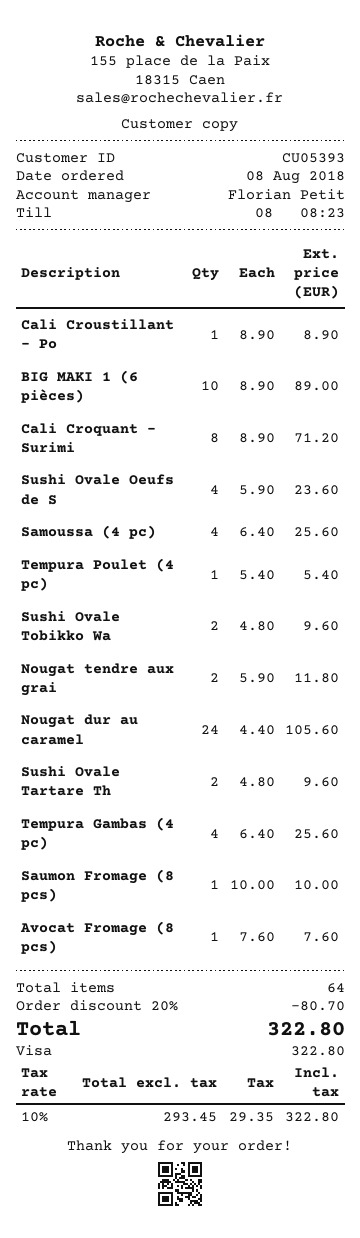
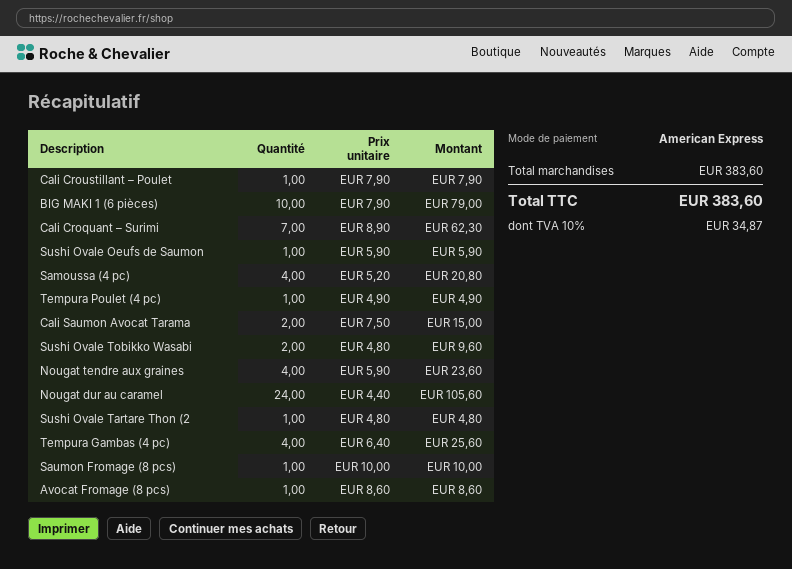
payment method: Visa -> American Express
Cali Croustillant – Po: 1 x 8.90 = 8.90 -> 1 x 7.90 = 7.90
BIG MAKI 1 (6 pièces): 10 x 8.90 = 89.00 -> 10 x 7.90 = 79.00
Cali Croquant – Surimi: 8 x 8.90 = 71.20 -> 7 x 8.90 = 62.30
Sushi Ovale Oeufs de S: 4 x 5.90 = 23.60 -> 1 x 5.90 = 5.90
Samoussa (4 pc): 4 x 6.40 = 25.60 -> 4 x 5.20 = 20.80
Tempura Poulet (4 pc): 1 x 5.40 = 5.40 -> 1 x 4.90 = 4.90
Nougat tendre aux grai: 2 x 5.90 = 11.80 -> 4 x 5.90 = 23.60
Sushi Ovale Tartare Th: 2 x 4.80 = 9.60 -> 1 x 4.80 = 4.80
Avocat Fromage (8 pcs): 1 x 7.60 = 7.60 -> 1 x 8.60 = 8.60
Cali Saumon Avocat Tarama: none -> 2 x 7.50 = 15.00
discount: 20% = 80.70 -> none
tax: 10% = 29.35 -> 10% = 34.87
total: 322.80 -> 383.60

